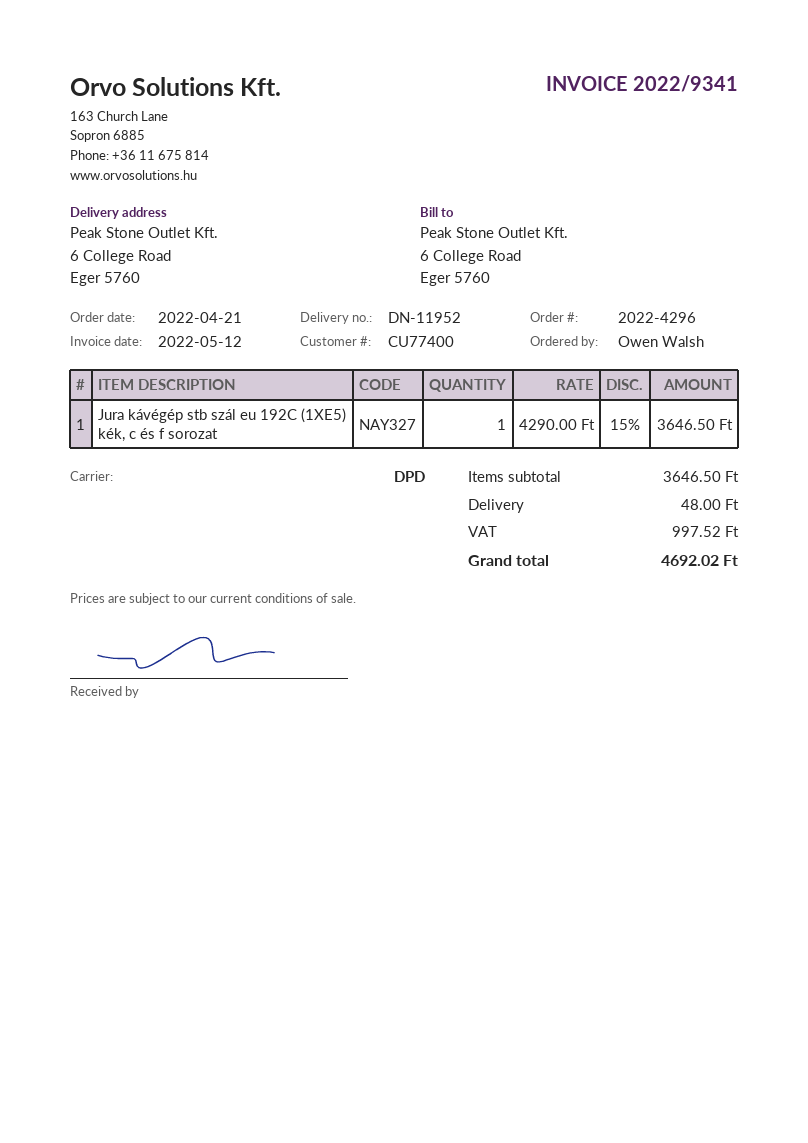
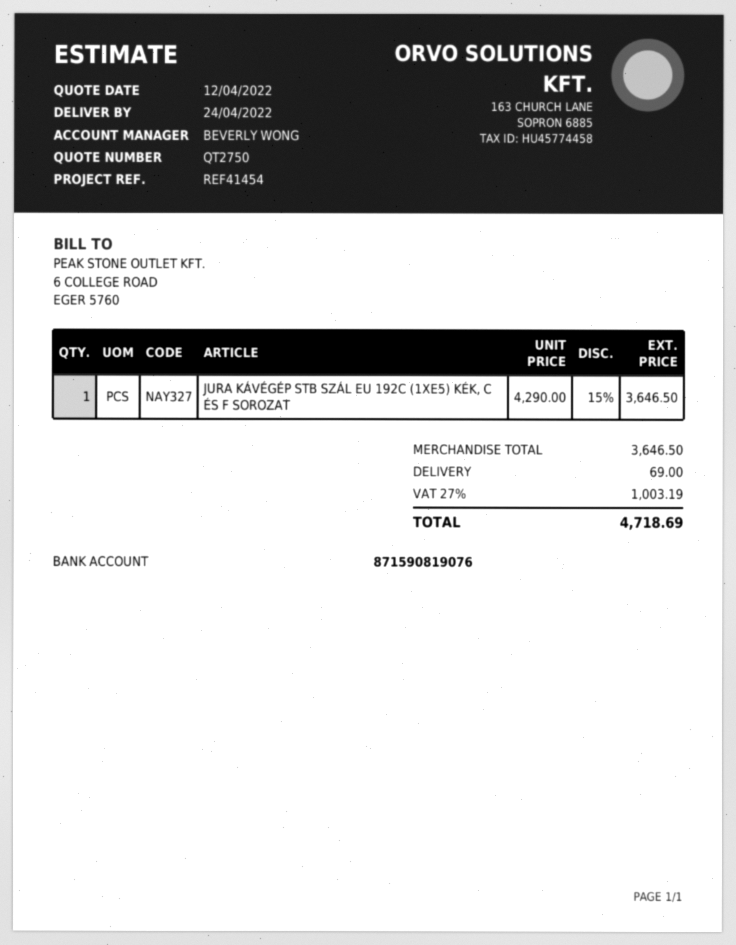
shipping: 48.00 -> 69.00
tax: 997.52 -> 1003.19
total: 4692.02 -> 4718.69

